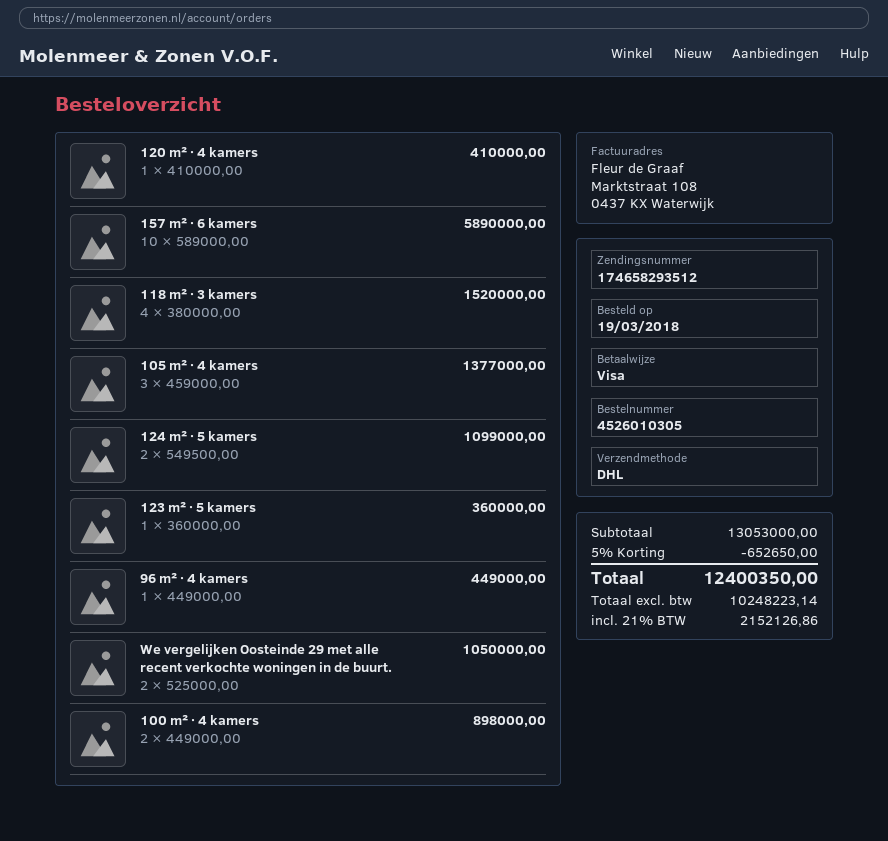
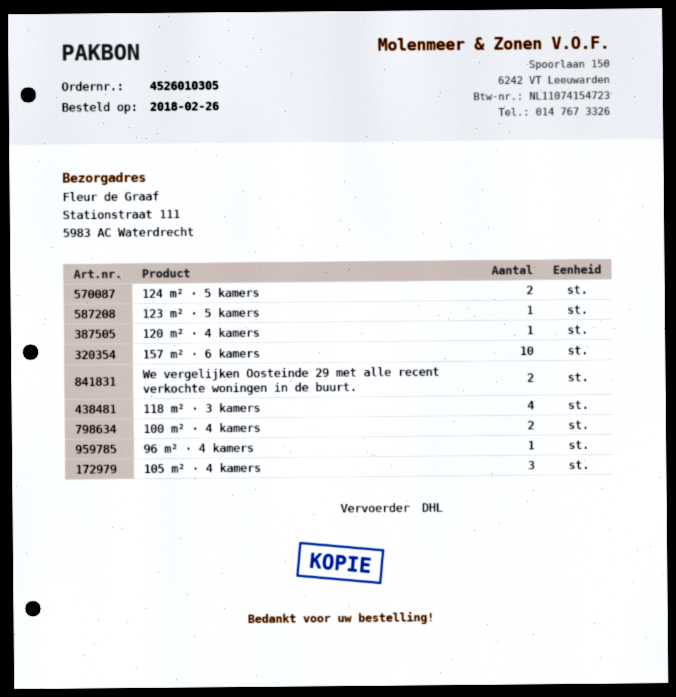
order date: 2018-03-19 -> 2018-02-26

